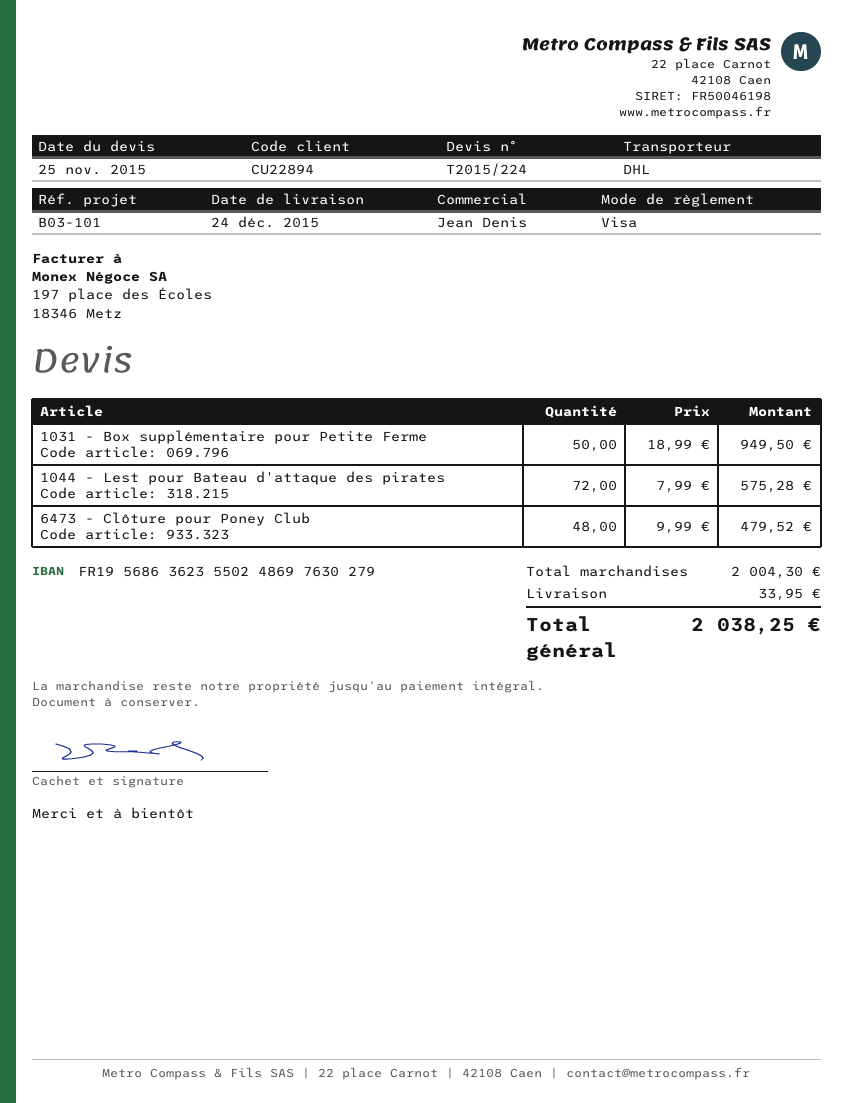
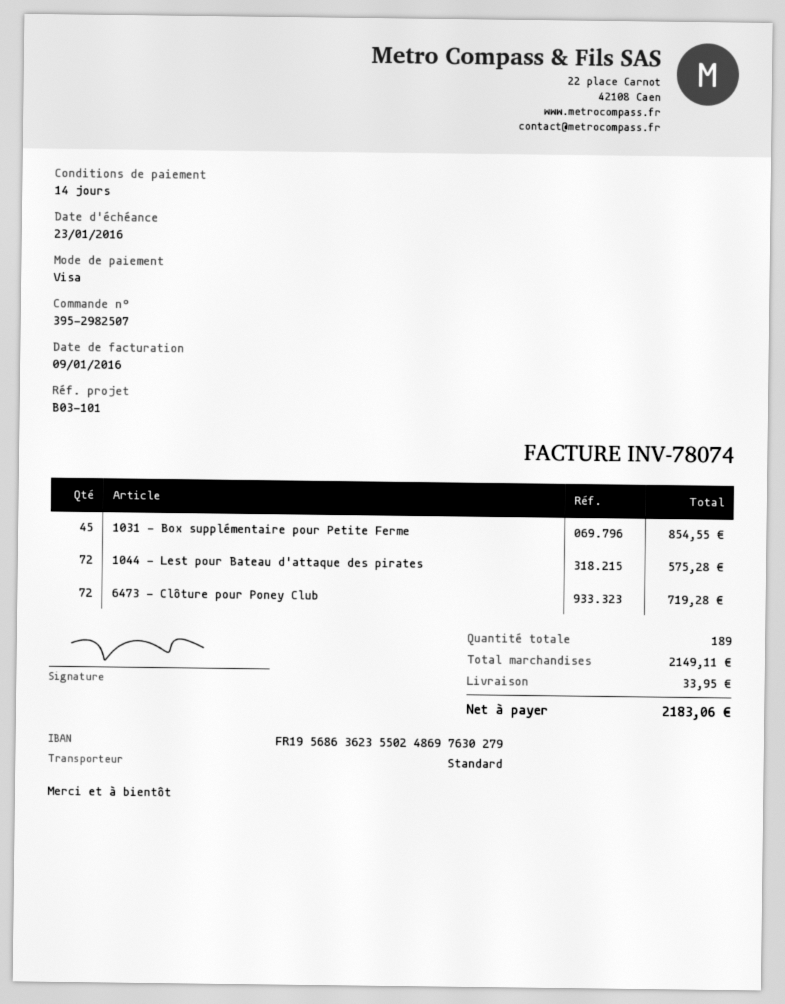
shipping method: DHL -> standard
1031 - Box supplémentaire pour Petite Ferme: 50 for 949.50 -> 45 for 854.55
6473 - Clôture pour Poney Club: 48 for 479.52 -> 72 for 719.28
subtotal: 2004.30 -> 2149.11
total: 2038.25 -> 2183.06

